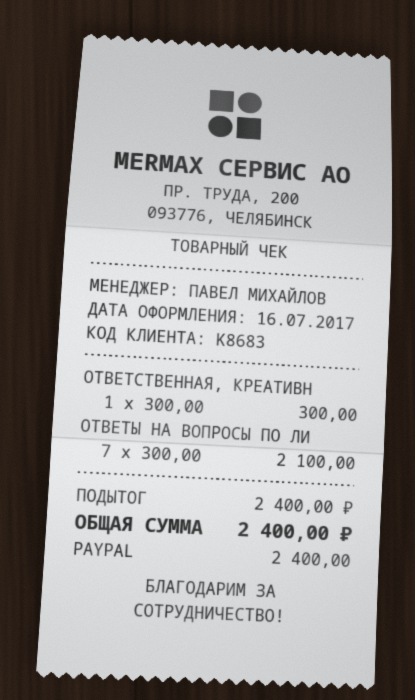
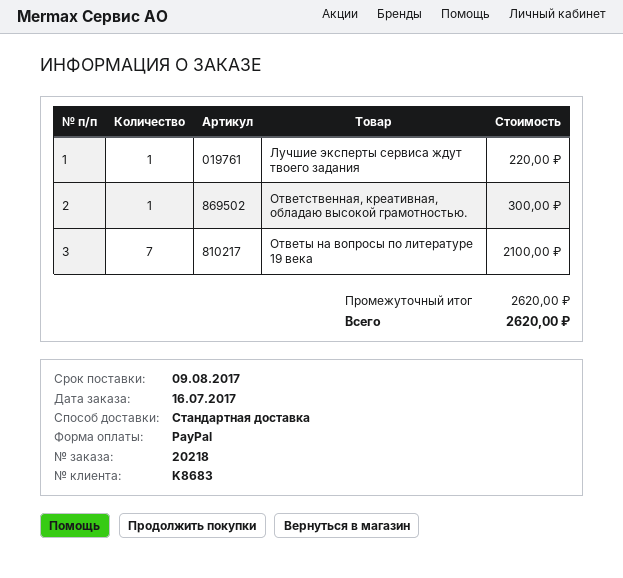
Лучшие эксперты сервиса ждут твоего задания: none -> 1 for 220.00
subtotal: 2400.00 -> 2620.00
total: 2400.00 -> 2620.00

